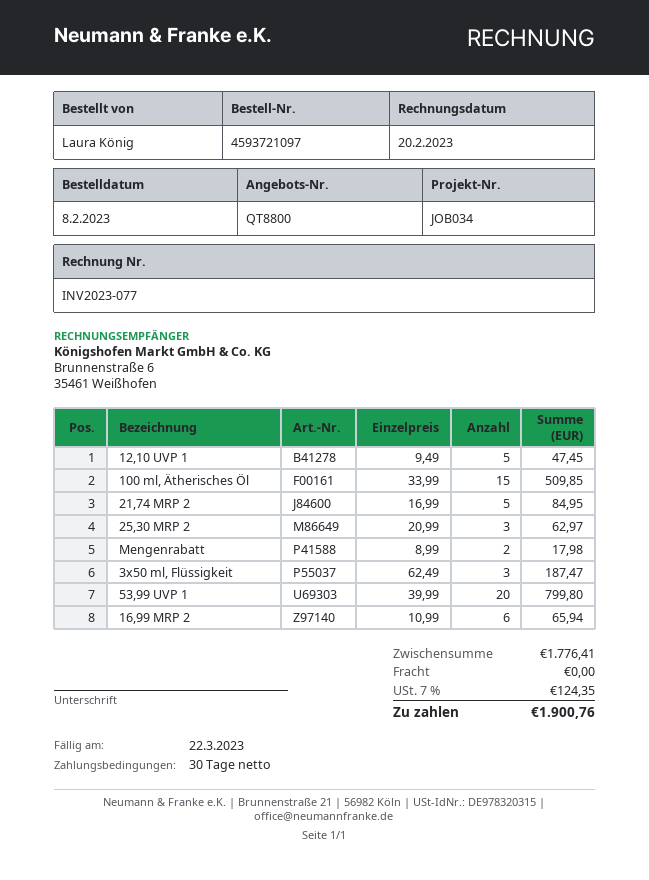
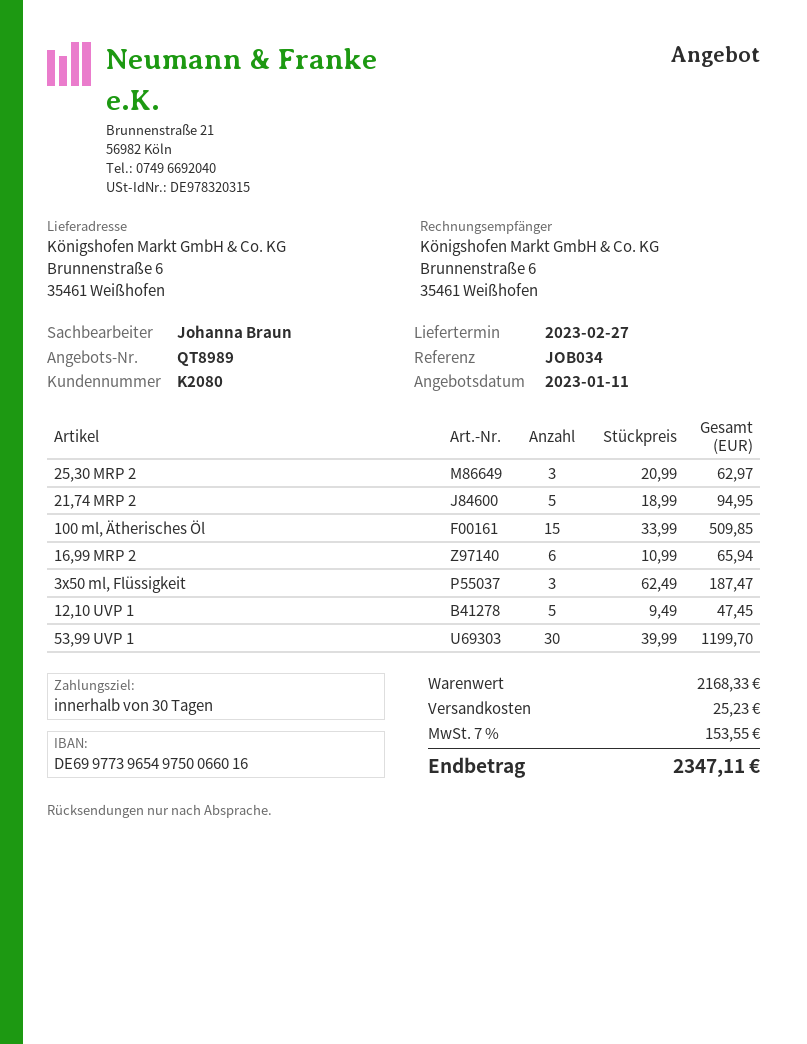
quote number: QT8800 -> QT8989
21,74 MRP 2: 5 x 16.99 = 84.95 -> 5 x 18.99 = 94.95
Mengenrabatt: 2 x 8.99 = 17.98 -> none
53,99 UVP 1: 20 x 39.99 = 799.80 -> 30 x 39.99 = 1199.70
subtotal: 1776.41 -> 2168.33
shipping: 0.00 -> 25.23
tax: 7% = 124.35 -> 7% = 153.55
total: 1900.76 -> 2347.11

